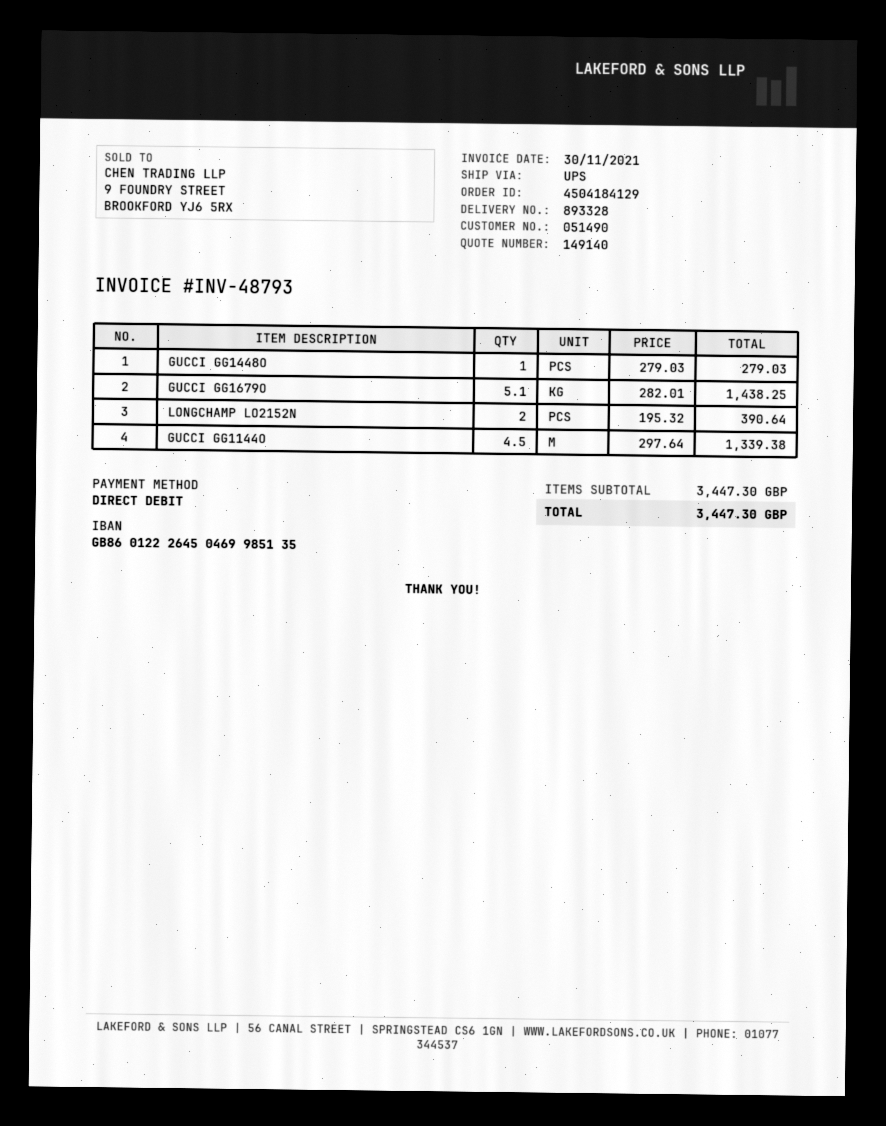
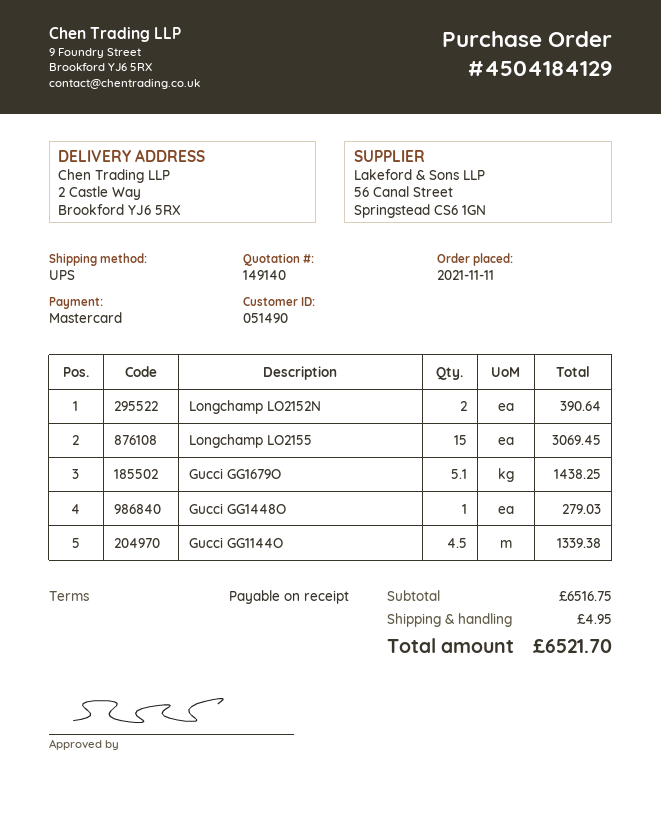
payment method: direct debit -> Mastercard
Longchamp LO2155: none -> 15 for 3069.45
subtotal: 3447.30 -> 6516.75
shipping: none -> 4.95
total: 3447.30 -> 6521.70

